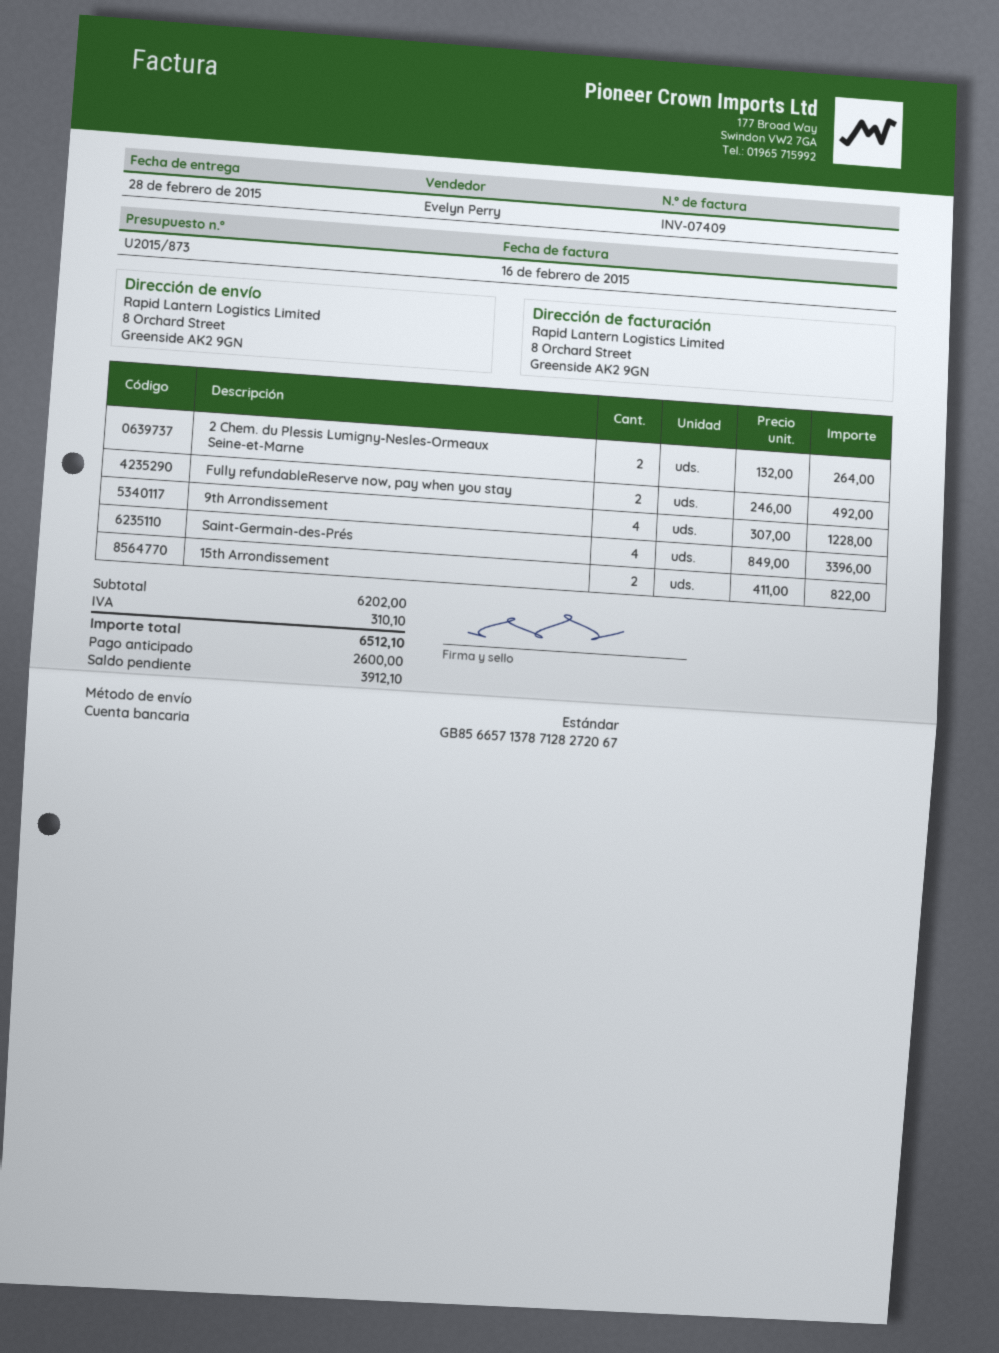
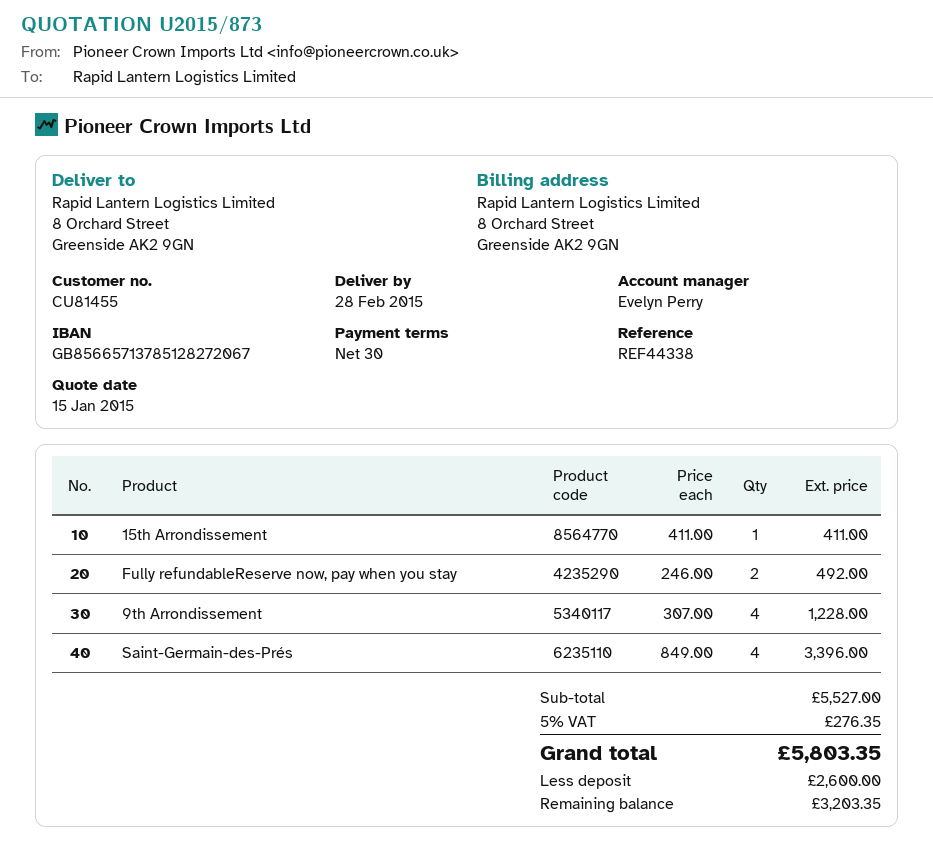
bank account: GB85665713787128272067 -> GB85665713785128272067
2 Chem. du Plessis Lumigny-Nesles-Ormeaux Seine-et-Marne: 2 x 132.00 = 264.00 -> none
15th Arrondissement: 2 x 411.00 = 822.00 -> 1 x 411.00 = 411.00
subtotal: 6202.00 -> 5527.00
tax: 310.10 -> 276.35
total: 6512.10 -> 5803.35
balance: 3912.10 -> 3203.35

